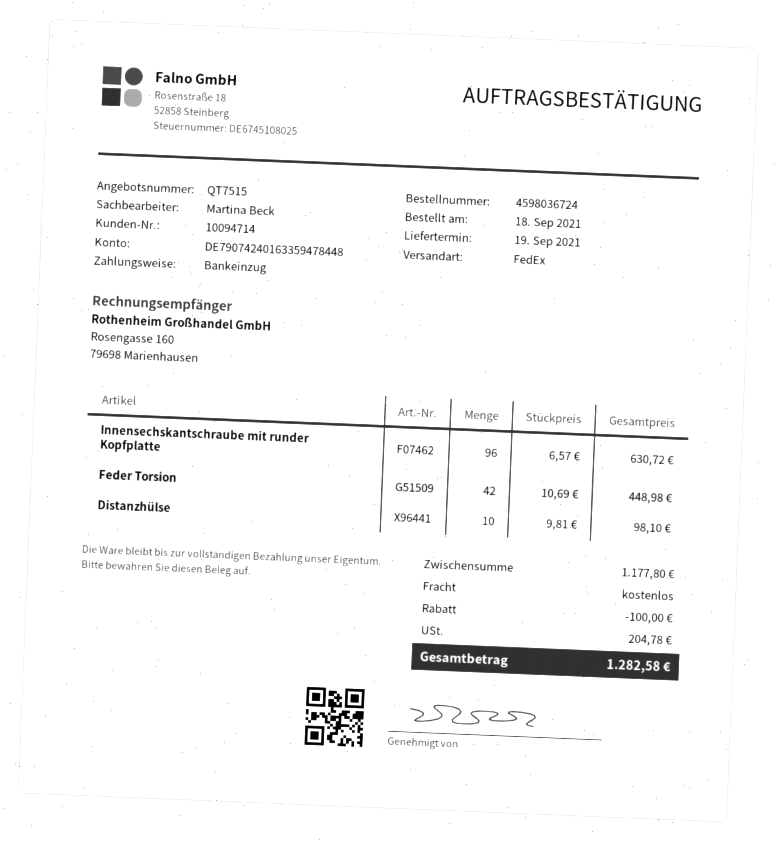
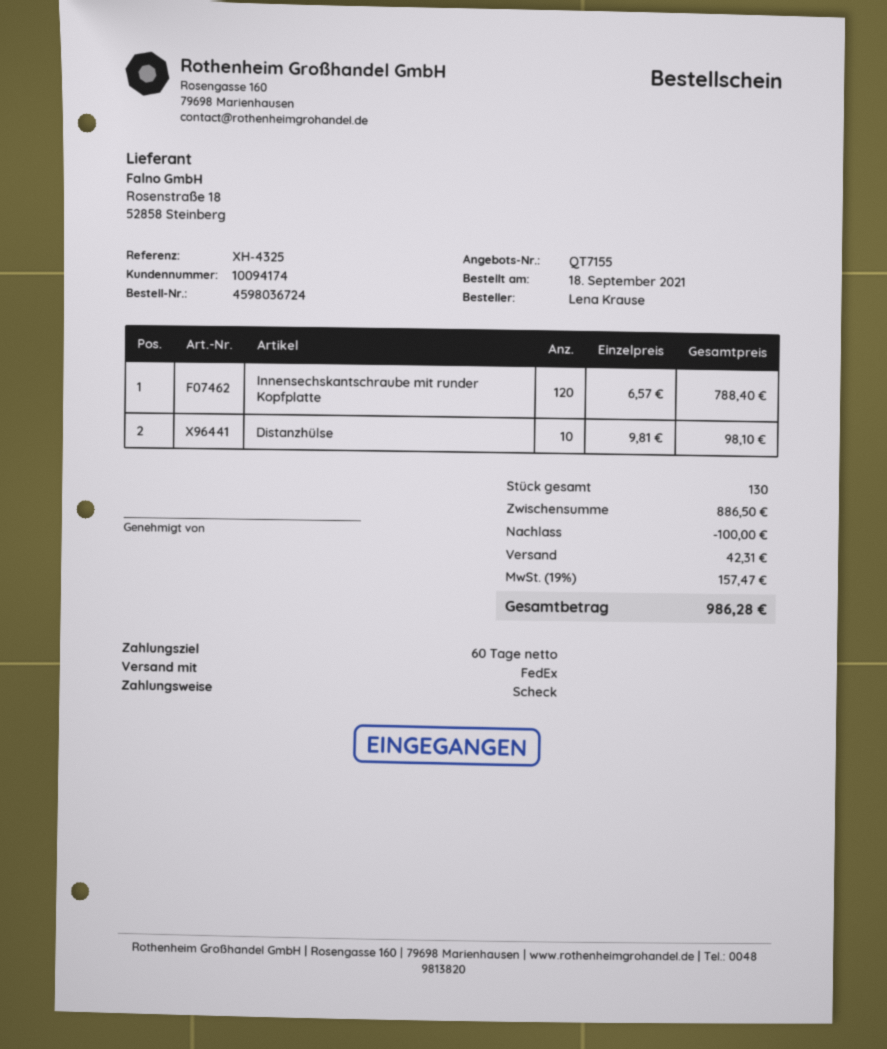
quote number: QT7515 -> QT7155
customer number: 10094714 -> 10094174
payment method: direct debit -> cheque
Innensechskantschraube mit runder Kopfplatte: 96 x 6.57 = 630.72 -> 120 x 6.57 = 788.40
Feder Torsion: 42 x 10.69 = 448.98 -> none
subtotal: 1177.80 -> 886.50
shipping: 0.00 -> 42.31
tax: 204.78 -> 157.47
total: 1282.58 -> 986.28

